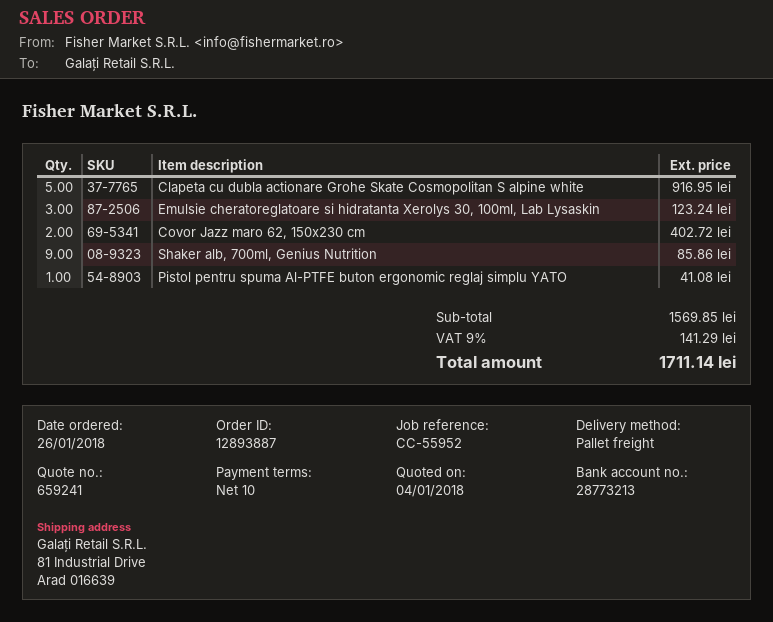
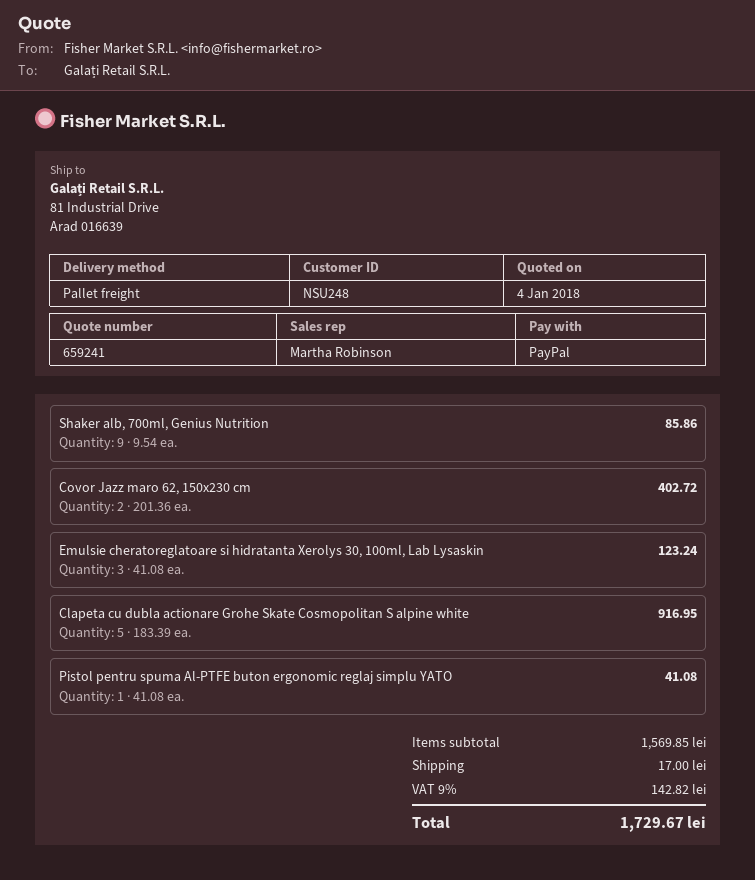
shipping: none -> 17.00
tax: 9% = 141.29 -> 9% = 142.82
total: 1711.14 -> 1729.67

